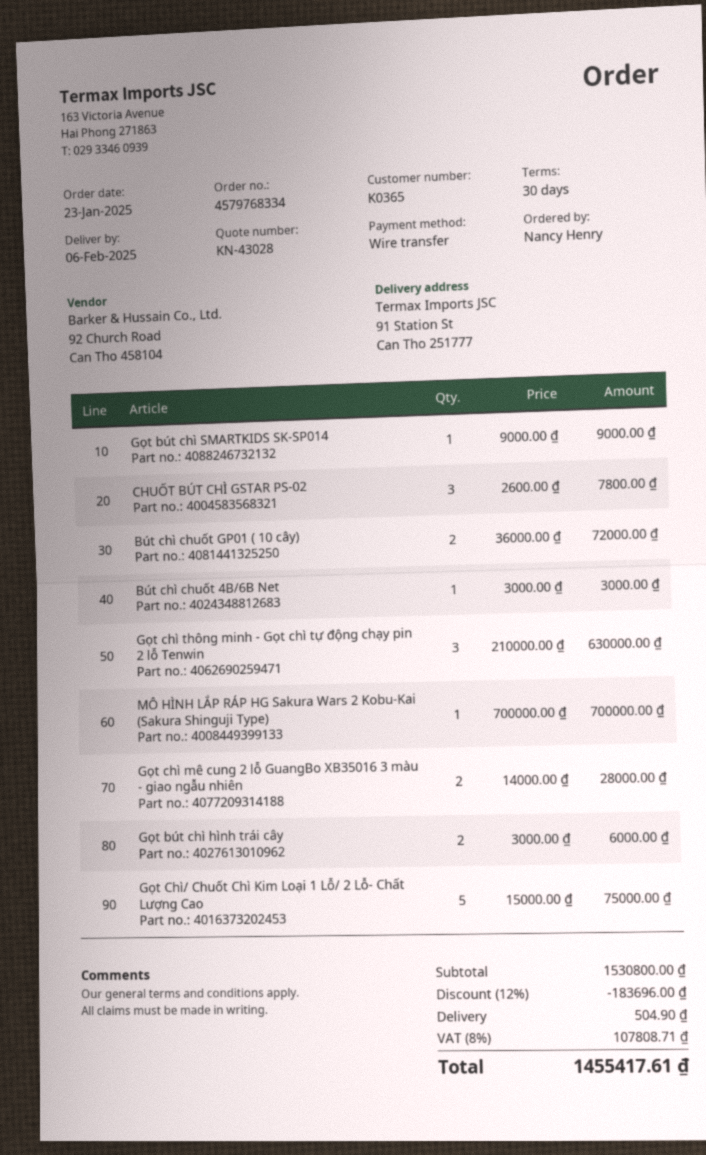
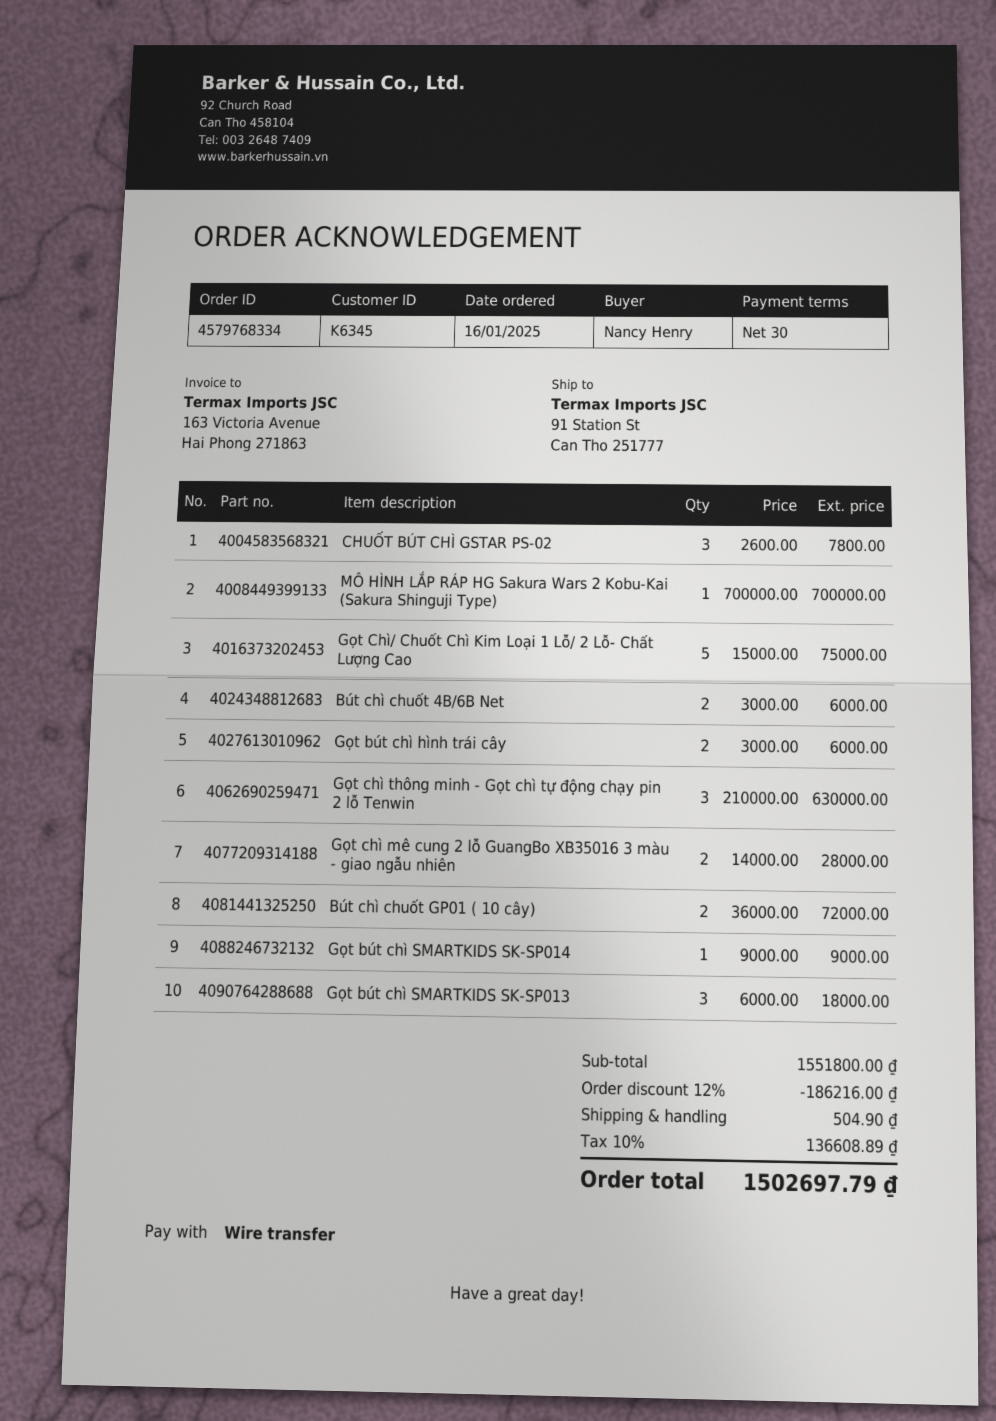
order date: 2025-01-23 -> 2025-01-16
customer number: K0365 -> K6345
Bút chì chuốt 4B/6B Net: 1 x 3000.00 = 3000.00 -> 2 x 3000.00 = 6000.00
Gọt bút chì SMARTKIDS SK-SP013: none -> 3 x 6000.00 = 18000.00
subtotal: 1530800.00 -> 1551800.00
discount: 12% = 183696.00 -> 12% = 186216.00
tax: 8% = 107808.71 -> 10% = 136608.89
total: 1455417.61 -> 1502697.79

